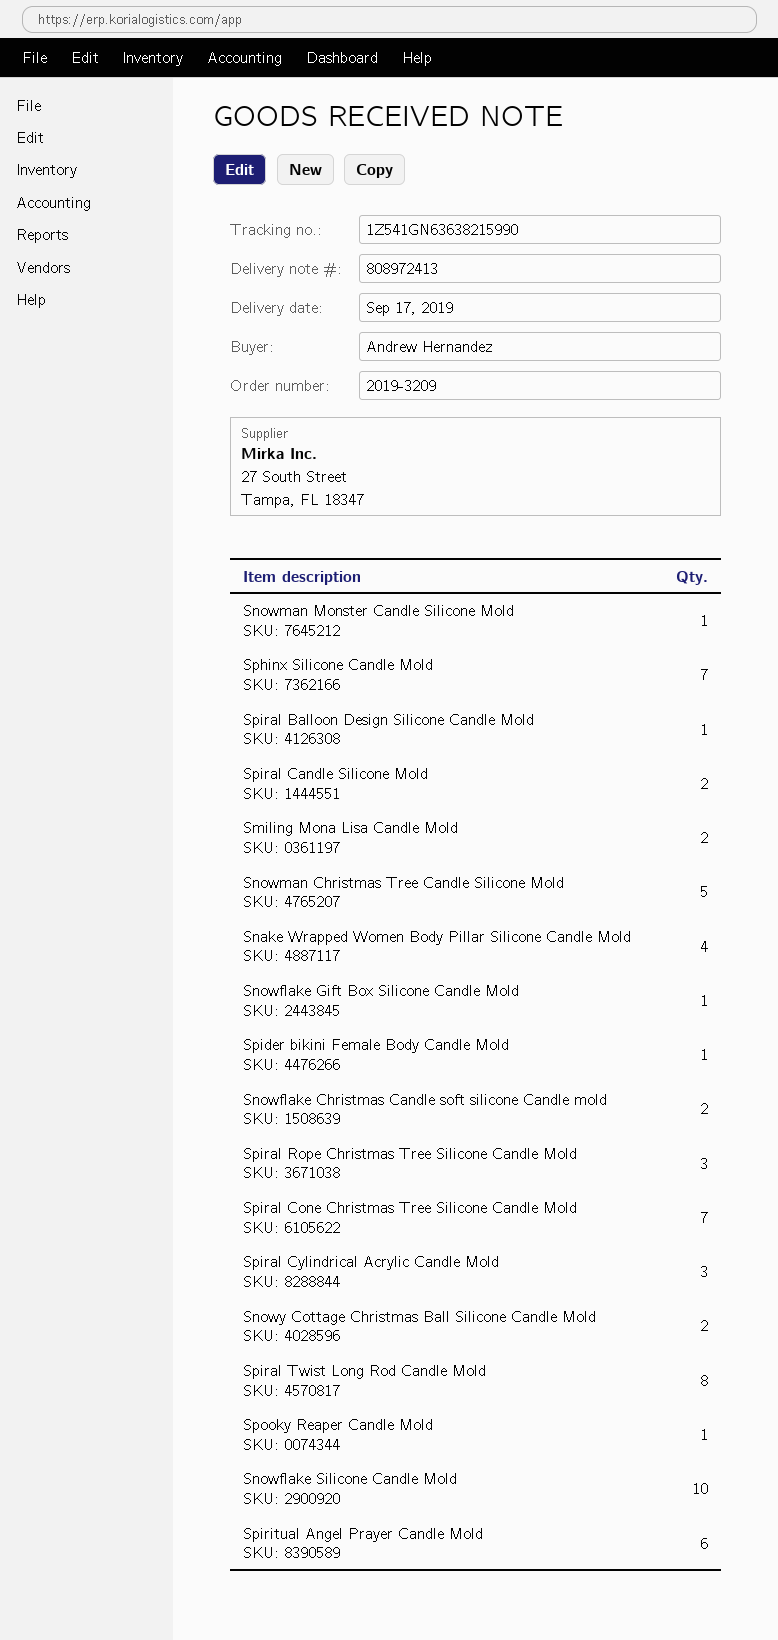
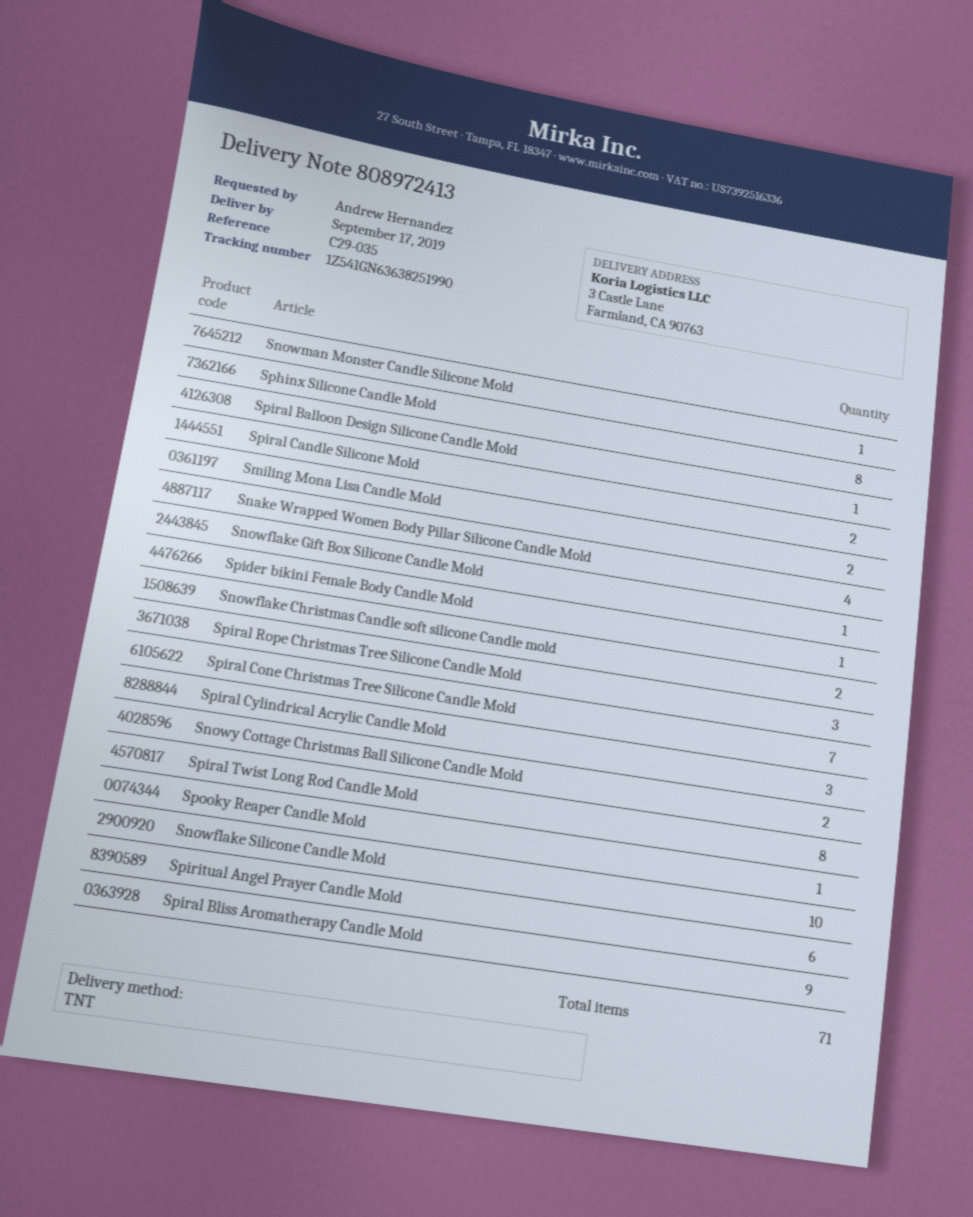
tracking number: 1Z541GN63638215990 -> 1Z541GN63638251990
Sphinx Silicone Candle Mold: 7 -> 8
Snowman Christmas Tree Candle Silicone Mold: 5 -> none
Spiral Bliss Aromatherapy Candle Mold: none -> 9

